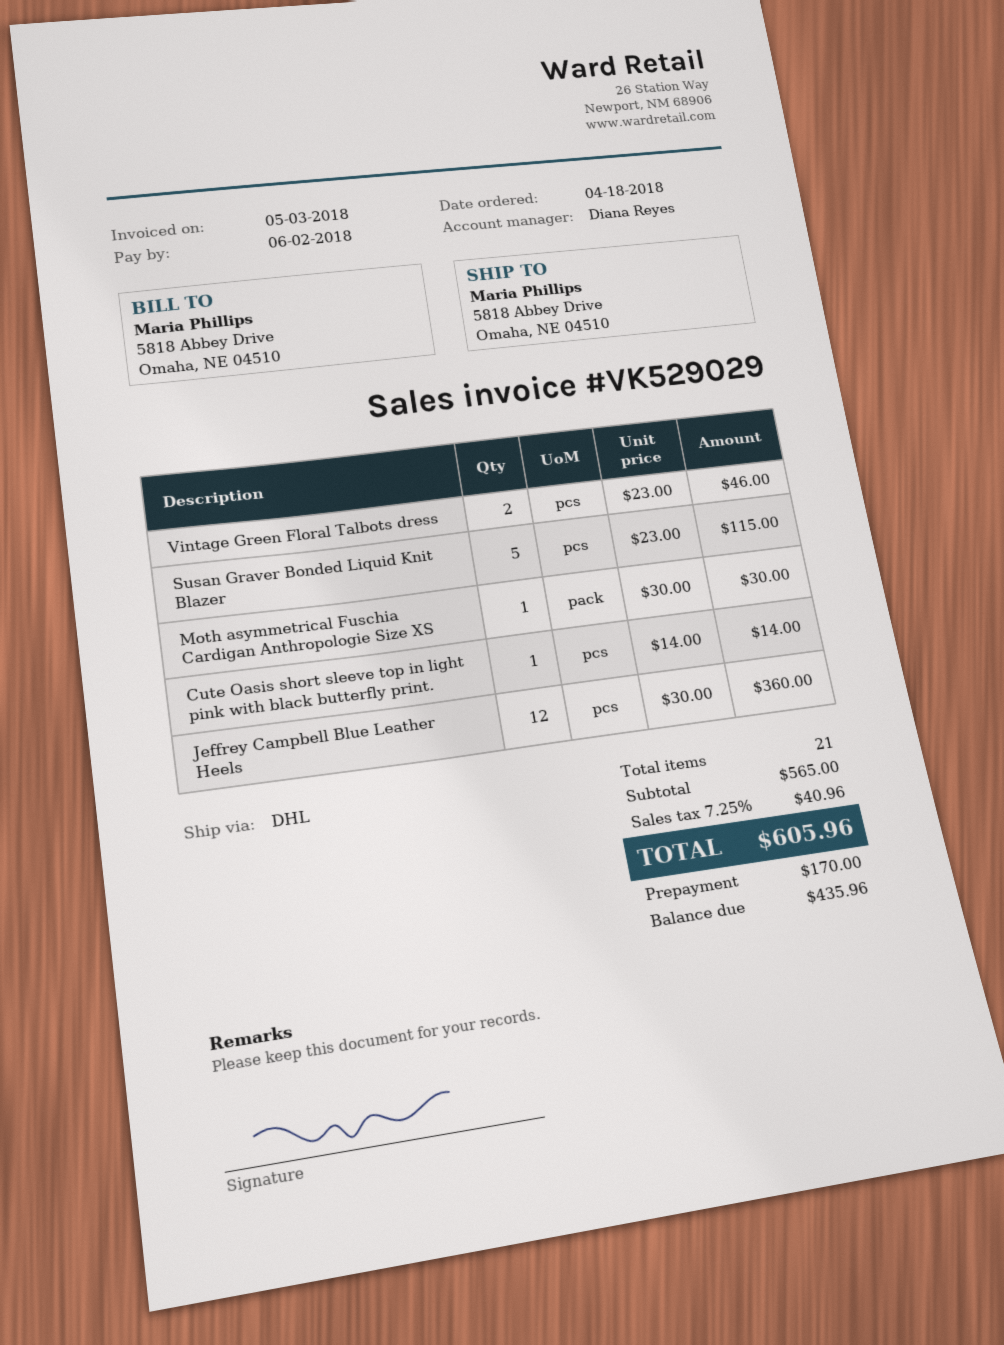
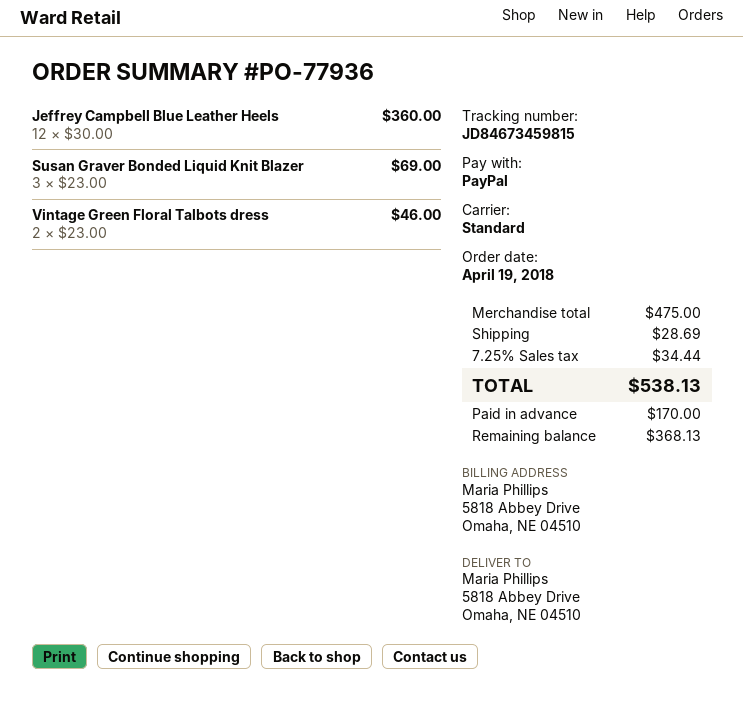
order date: 2018-04-18 -> 2018-04-19
shipping method: DHL -> standard
Susan Graver Bonded Liquid Knit Blazer: 5 x 23.00 = 115.00 -> 3 x 23.00 = 69.00
Moth asymmetrical Fuschia Cardigan Anthropologie Size XS: 1 x 30.00 = 30.00 -> none
Cute Oasis short sleeve top in light pink with black butterfly print.: 1 x 14.00 = 14.00 -> none
subtotal: 565.00 -> 475.00
shipping: none -> 28.69
tax: 7.25% = 40.96 -> 7.25% = 34.44
total: 605.96 -> 538.13
balance: 435.96 -> 368.13

